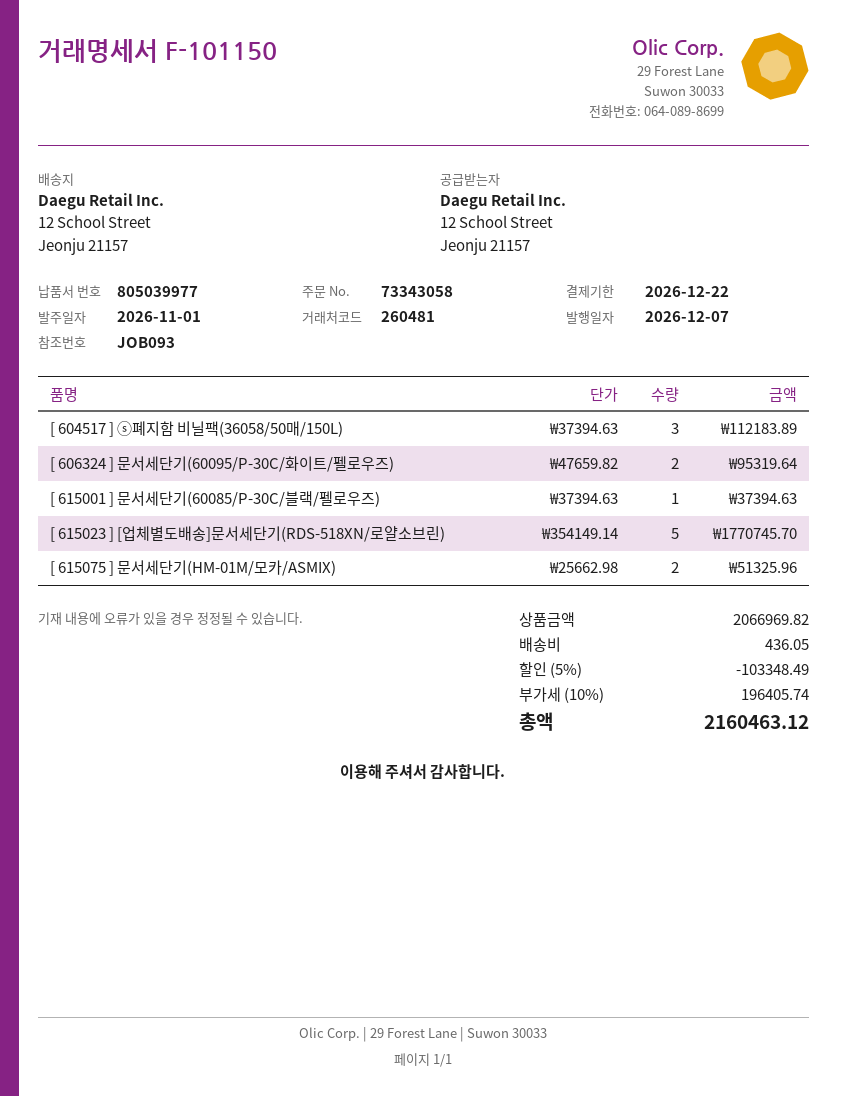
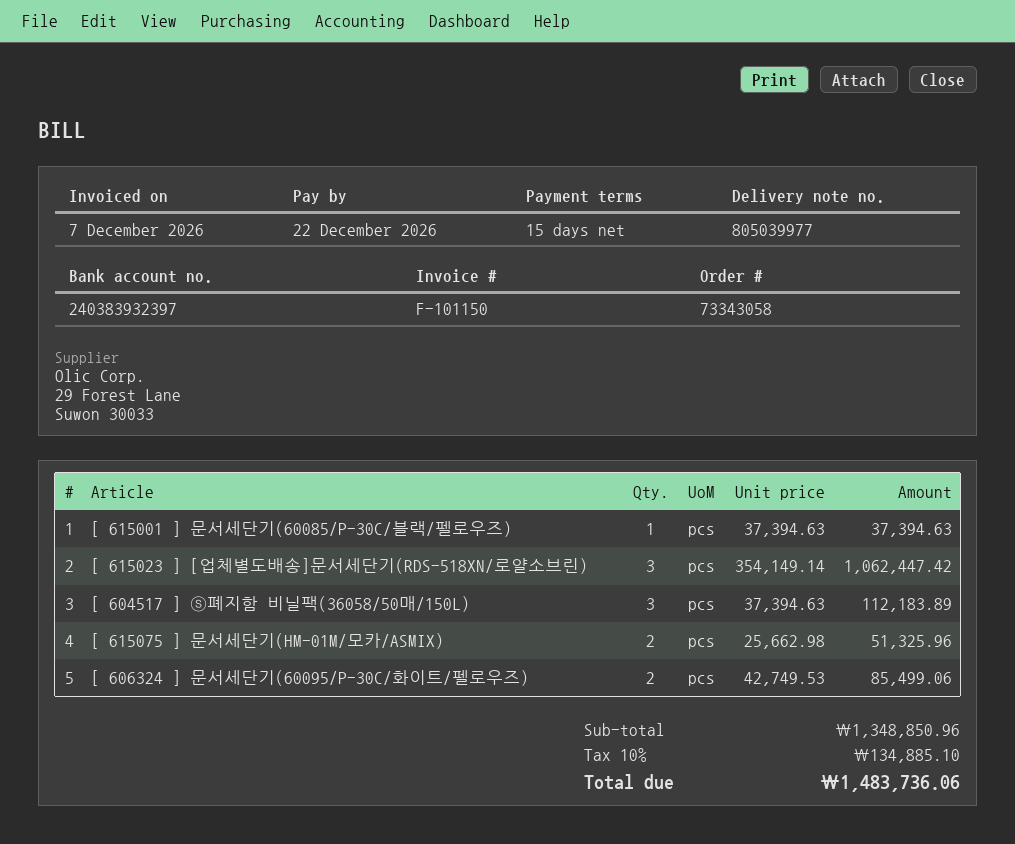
[ 606324 ] 문서세단기(60095/P-30C/화이트/펠로우즈): 2 x 47659.82 = 95319.64 -> 2 x 42749.53 = 85499.06
[ 615023 ] [업체별도배송]문서세단기(RDS-518XN/로얄소브린): 5 x 354149.14 = 1770745.70 -> 3 x 354149.14 = 1062447.42
subtotal: 2066969.82 -> 1348850.96
discount: 5% = 103348.49 -> none
shipping: 436.05 -> none
tax: 10% = 196405.74 -> 10% = 134885.10
total: 2160463.12 -> 1483736.06

